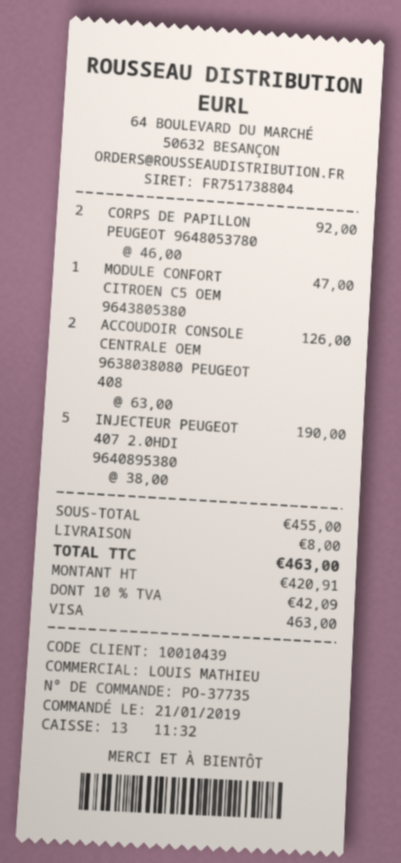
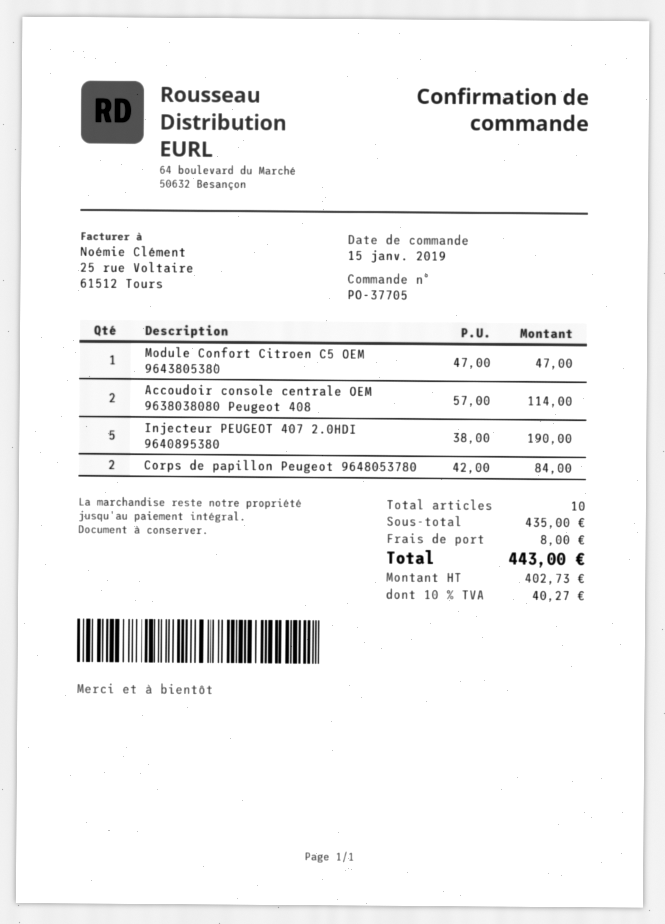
order number: PO-37735 -> PO-37705
order date: 2019-01-21 -> 2019-01-15
CORPS DE PAPILLON PEUGEOT 9648053780: 2 x 46.00 = 92.00 -> 2 x 42.00 = 84.00
ACCOUDOIR CONSOLE CENTRALE OEM 9638038080 PEUGEOT 408: 2 x 63.00 = 126.00 -> 2 x 57.00 = 114.00
subtotal: 455.00 -> 435.00
net: 420.91 -> 402.73
tax: 10% = 42.09 -> 10% = 40.27
total: 463.00 -> 443.00

